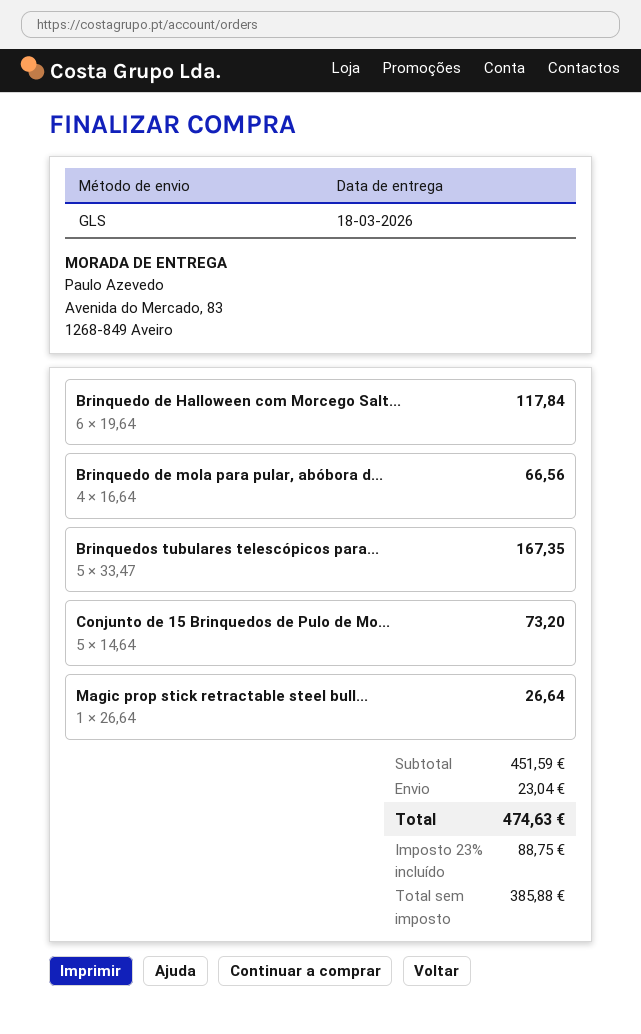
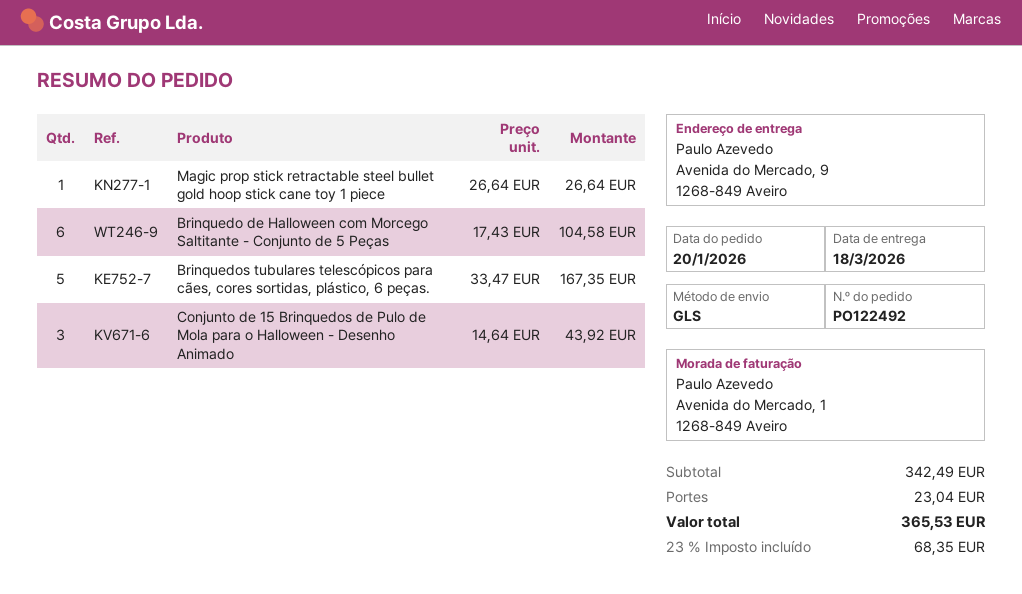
ship to: Avenida do Mercado, 83, 1268-849 Aveiro -> Avenida do Mercado, 9, 1268-849 Aveiro
Brinquedo de Halloween com Morcego Salt...: 6 x 19.64 = 117.84 -> 6 x 17.43 = 104.58
Brinquedo de mola para pular, abóbora d...: 4 x 16.64 = 66.56 -> none
Conjunto de 15 Brinquedos de Pulo de Mo...: 5 x 14.64 = 73.20 -> 3 x 14.64 = 43.92
subtotal: 451.59 -> 342.49
tax: 23% = 88.75 -> 23% = 68.35
total: 474.63 -> 365.53

